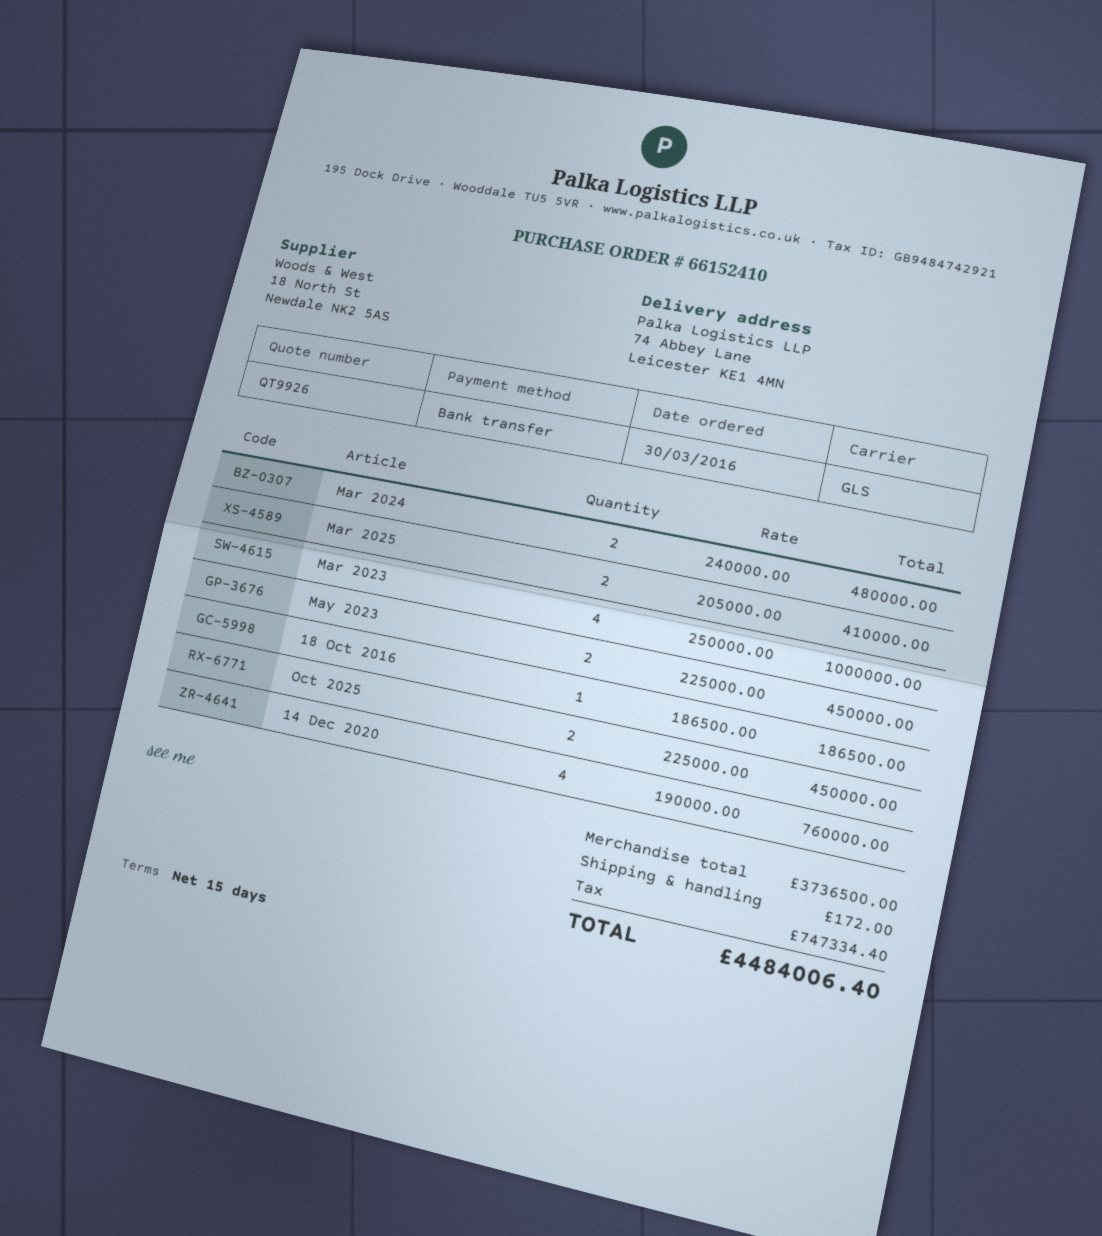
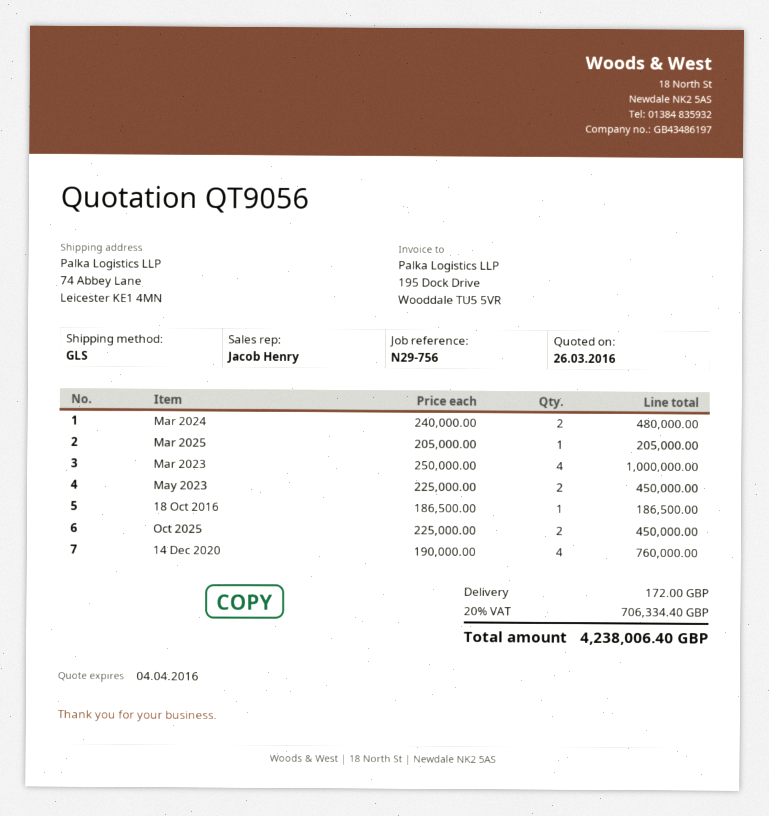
quote number: QT9926 -> QT9056
Mar 2025: 2 x 205000.00 = 410000.00 -> 1 x 205000.00 = 205000.00
tax: 747334.40 -> 706334.40
total: 4484006.40 -> 4238006.40

